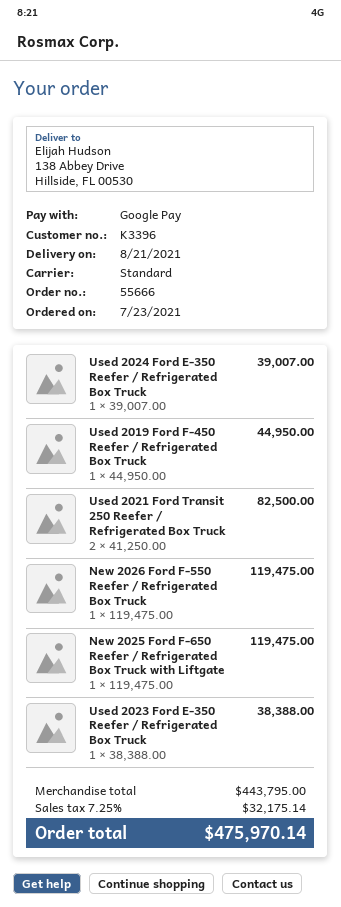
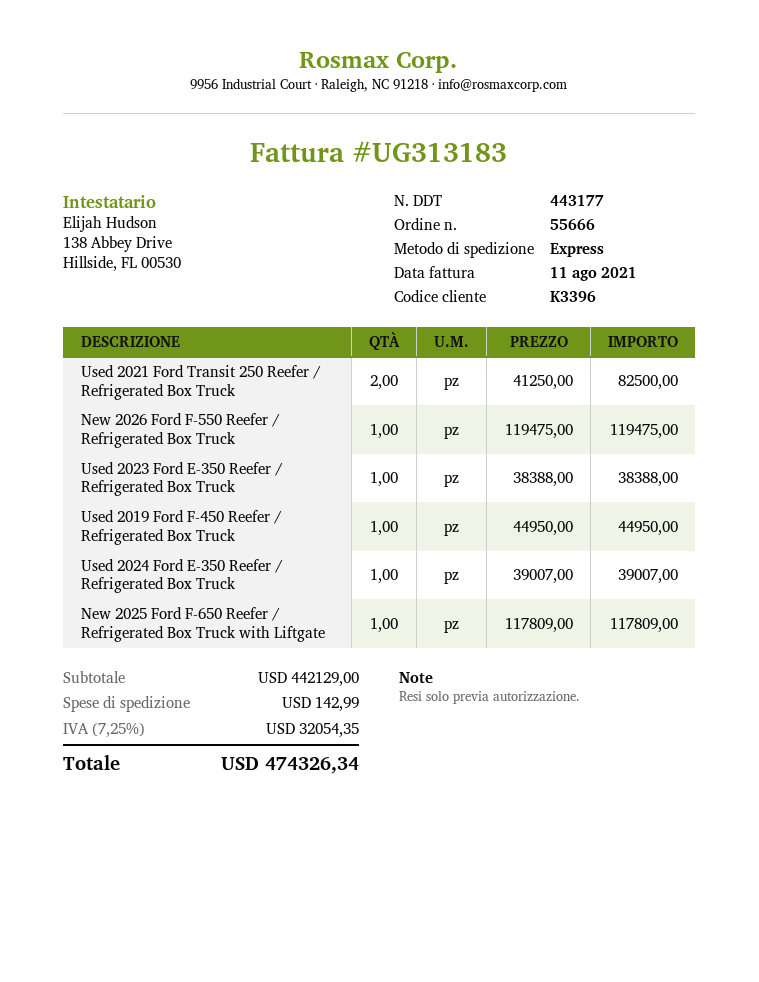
shipping method: standard -> express
New 2025 Ford F-650 Reefer / Refrigerated Box Truck with Liftgate: 1 x 119475.00 = 119475.00 -> 1 x 117809.00 = 117809.00
subtotal: 443795.00 -> 442129.00
shipping: none -> 142.99
tax: 7.25% = 32175.14 -> 7.25% = 32054.35
total: 475970.14 -> 474326.34

